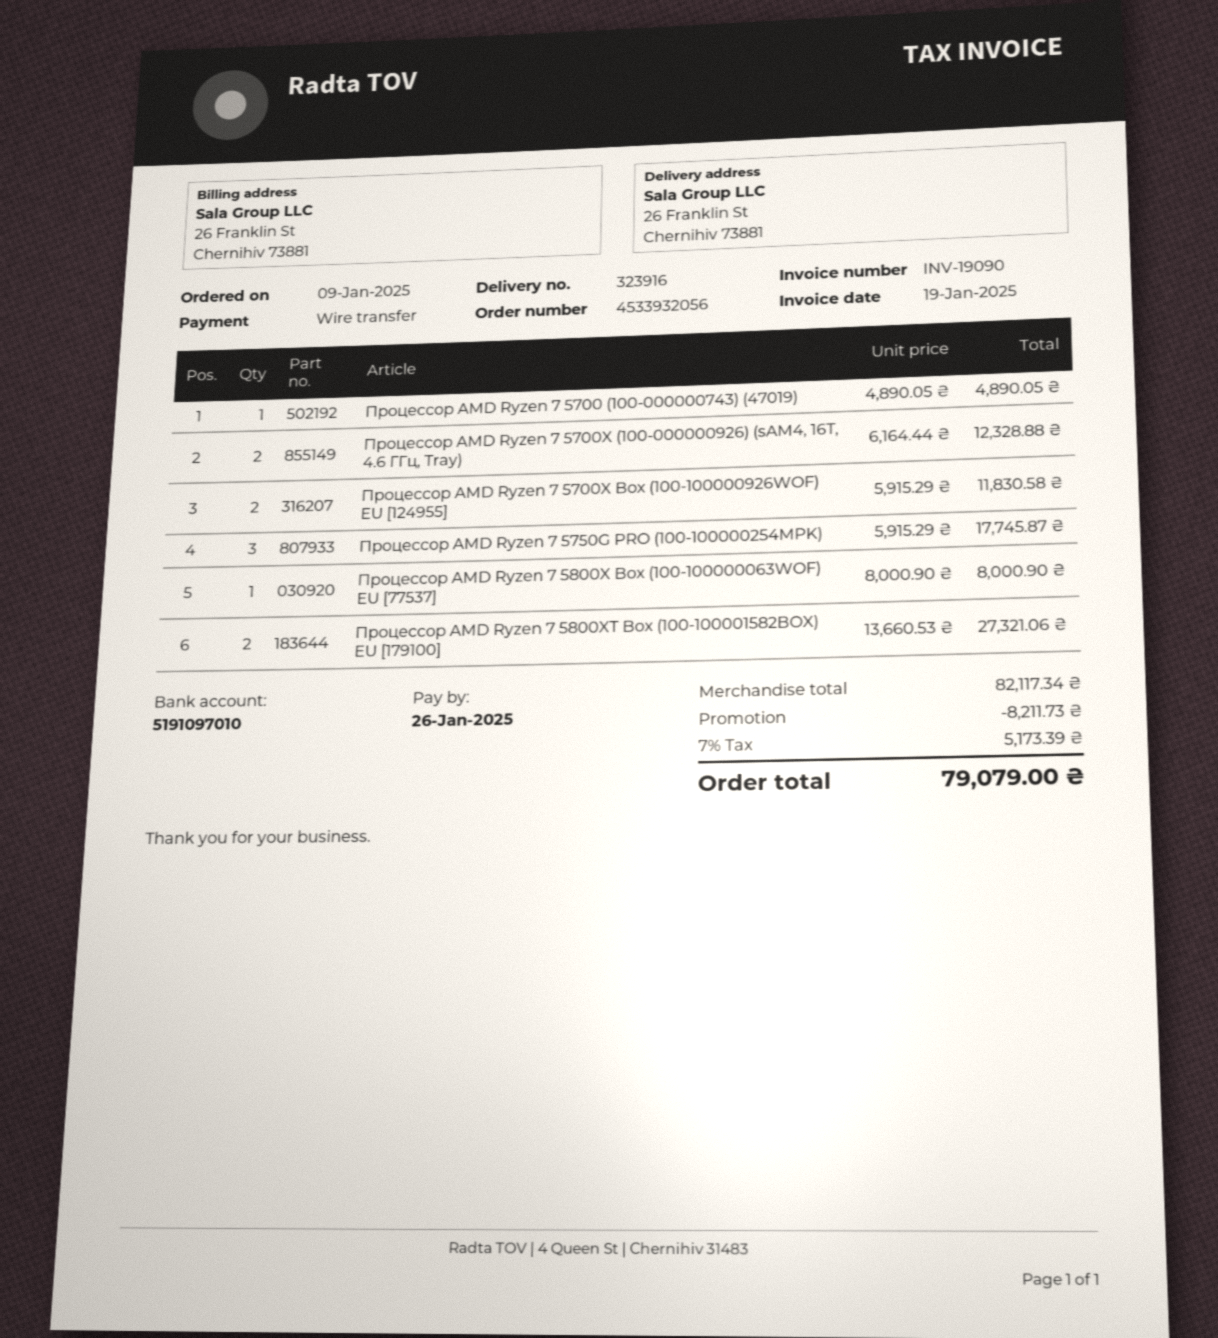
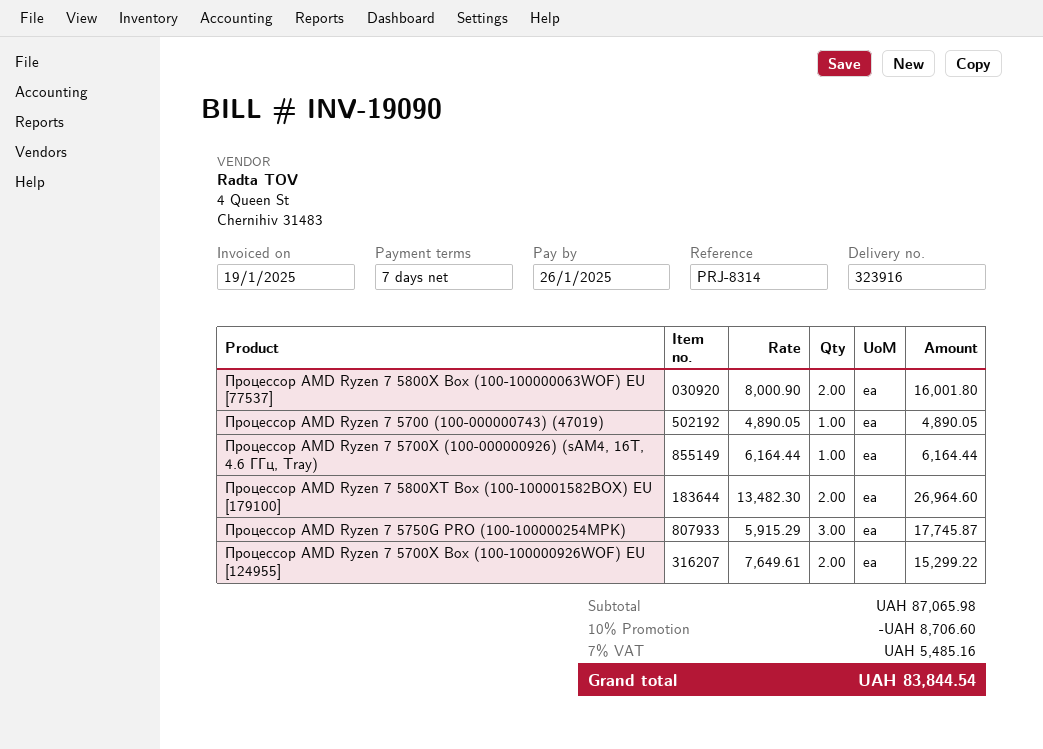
Процессор AMD Ryzen 7 5700X (100-000000926) (sAM4, 16T, 4.6 ГГц, Tray): 2 x 6164.44 = 12328.88 -> 1 x 6164.44 = 6164.44
Процессор AMD Ryzen 7 5700X Box (100-100000926WOF) EU [124955]: 2 x 5915.29 = 11830.58 -> 2 x 7649.61 = 15299.22
Процессор AMD Ryzen 7 5800X Box (100-100000063WOF) EU [77537]: 1 x 8000.90 = 8000.90 -> 2 x 8000.90 = 16001.80
Процессор AMD Ryzen 7 5800XT Box (100-100001582BOX) EU [179100]: 2 x 13660.53 = 27321.06 -> 2 x 13482.30 = 26964.60
subtotal: 82117.34 -> 87065.98
discount: 8211.73 -> 8706.60
tax: 7% = 5173.39 -> 7% = 5485.16
total: 79079.00 -> 83844.54

